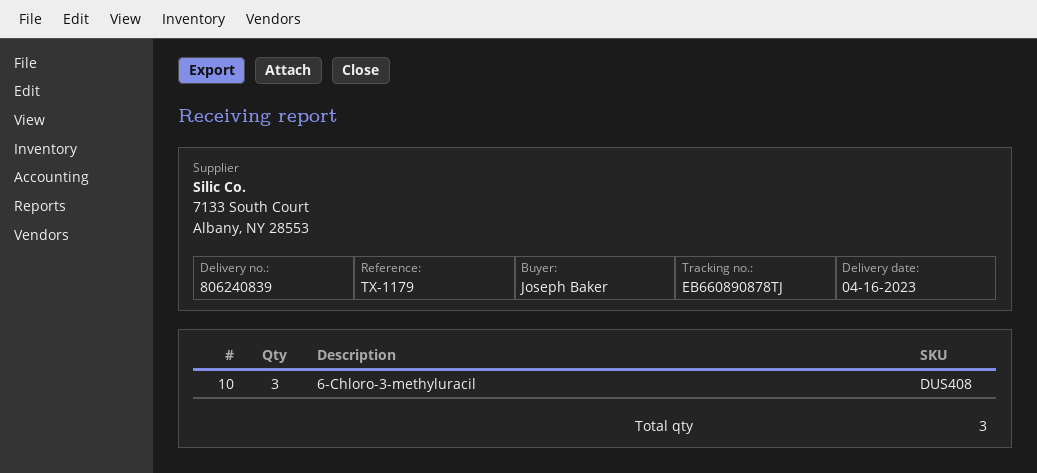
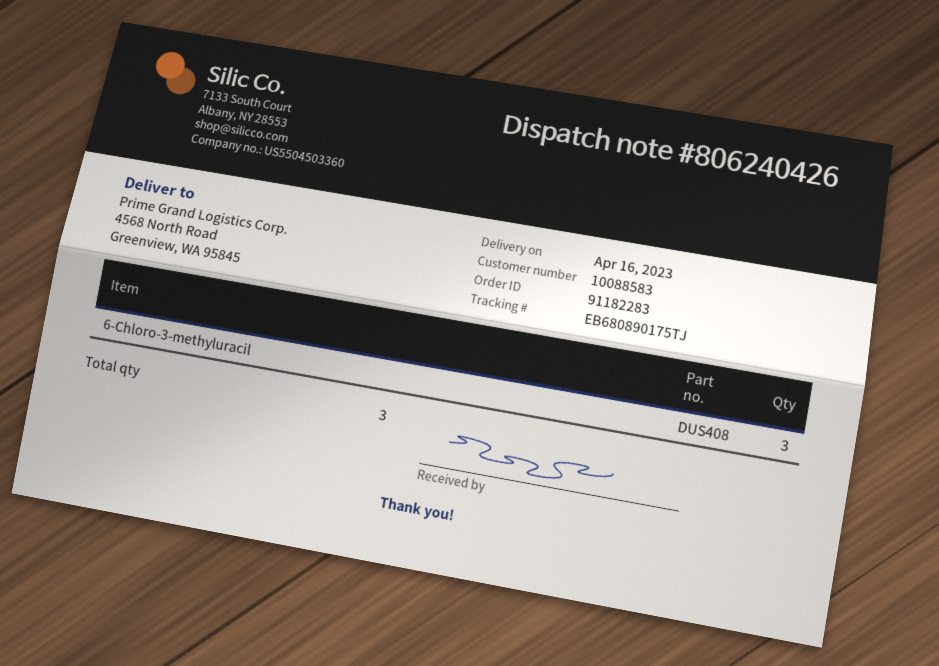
delivery note number: 806240839 -> 806240426
tracking number: EB660890878TJ -> EB680890175TJ

